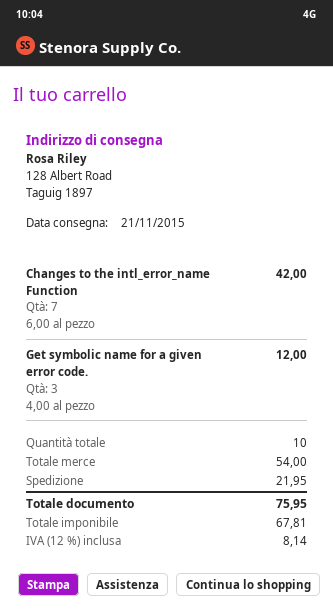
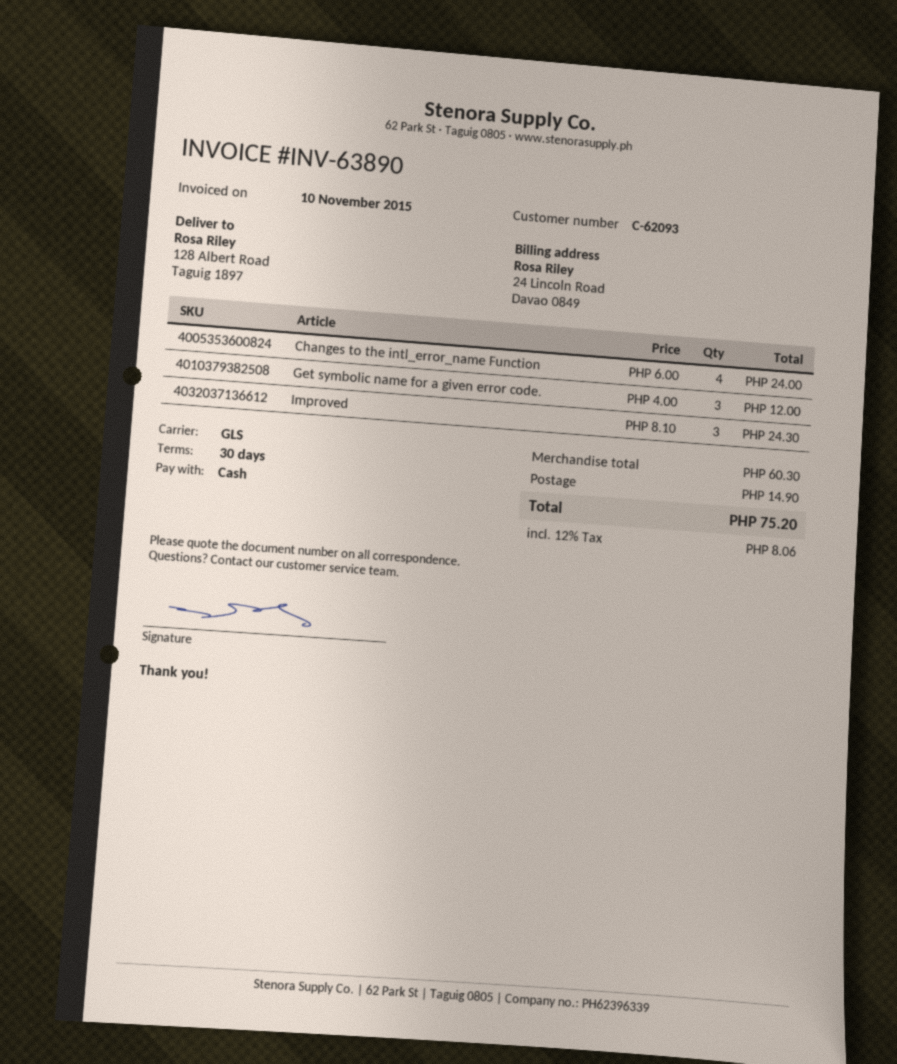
Changes to the intl_error_name Function: 7 x 6.00 = 42.00 -> 4 x 6.00 = 24.00
Improved: none -> 3 x 8.10 = 24.30
subtotal: 54.00 -> 60.30
shipping: 21.95 -> 14.90
tax: 12% = 8.14 -> 12% = 8.06
total: 75.95 -> 75.20

